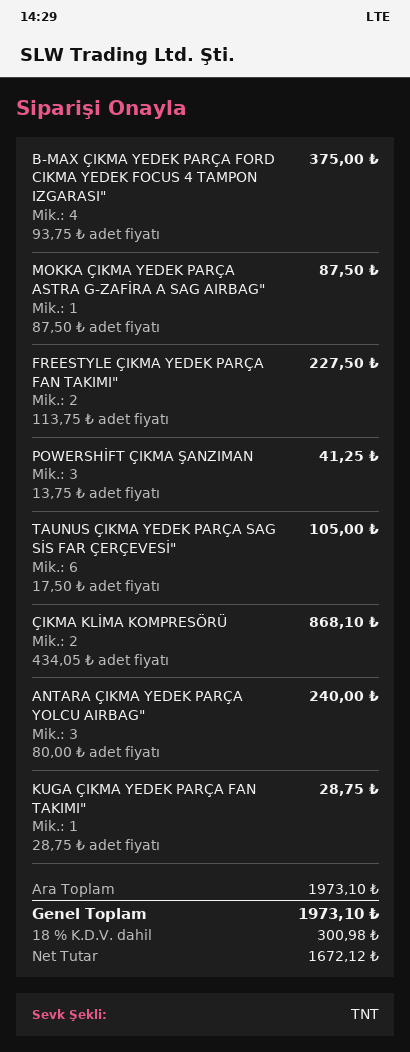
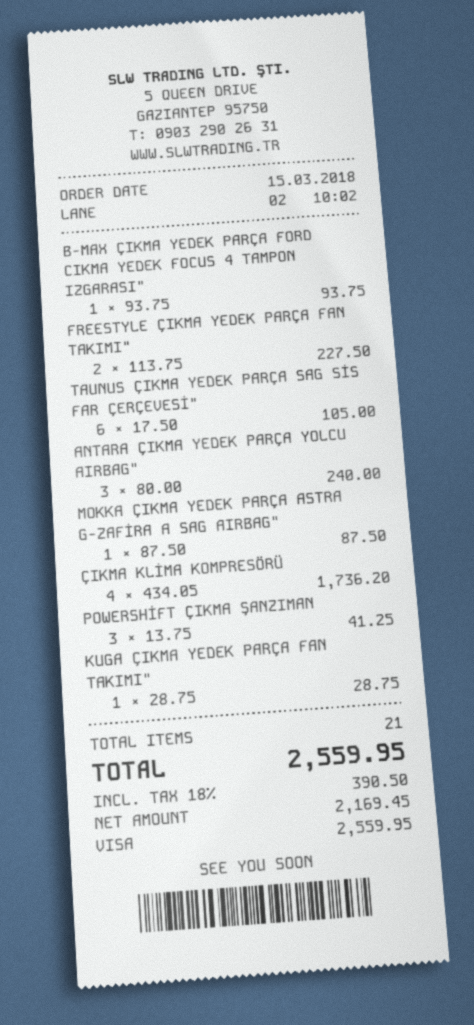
B-MAX ÇIKMA YEDEK PARÇA FORD CIKMA YEDEK FOCUS 4 TAMPON IZGARASI": 4 x 93.75 = 375.00 -> 1 x 93.75 = 93.75
ÇIKMA KLİMA KOMPRESÖRÜ: 2 x 434.05 = 868.10 -> 4 x 434.05 = 1736.20
net: 1672.12 -> 2169.45
tax: 18% = 300.98 -> 18% = 390.50
total: 1973.10 -> 2559.95

